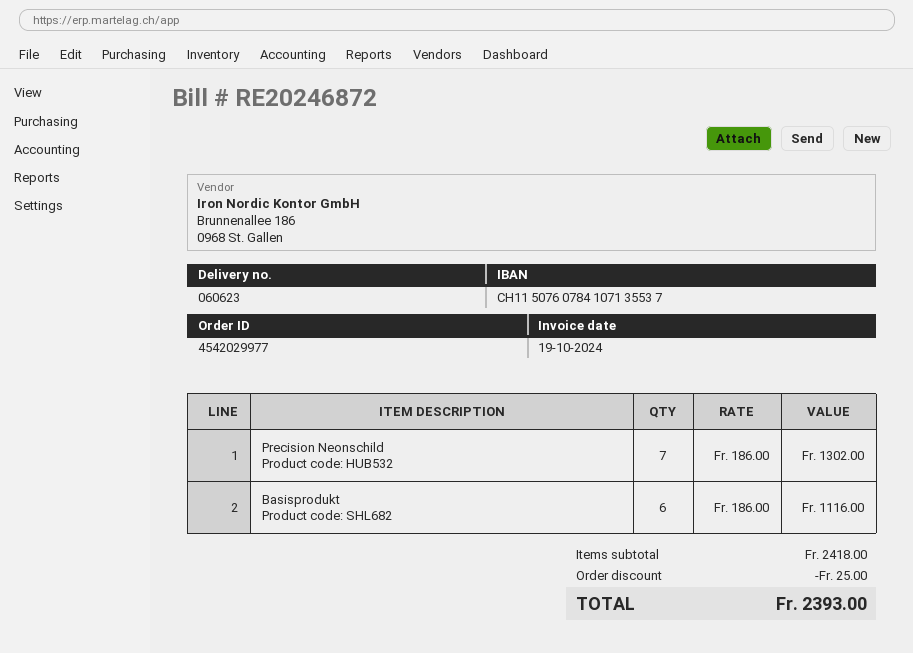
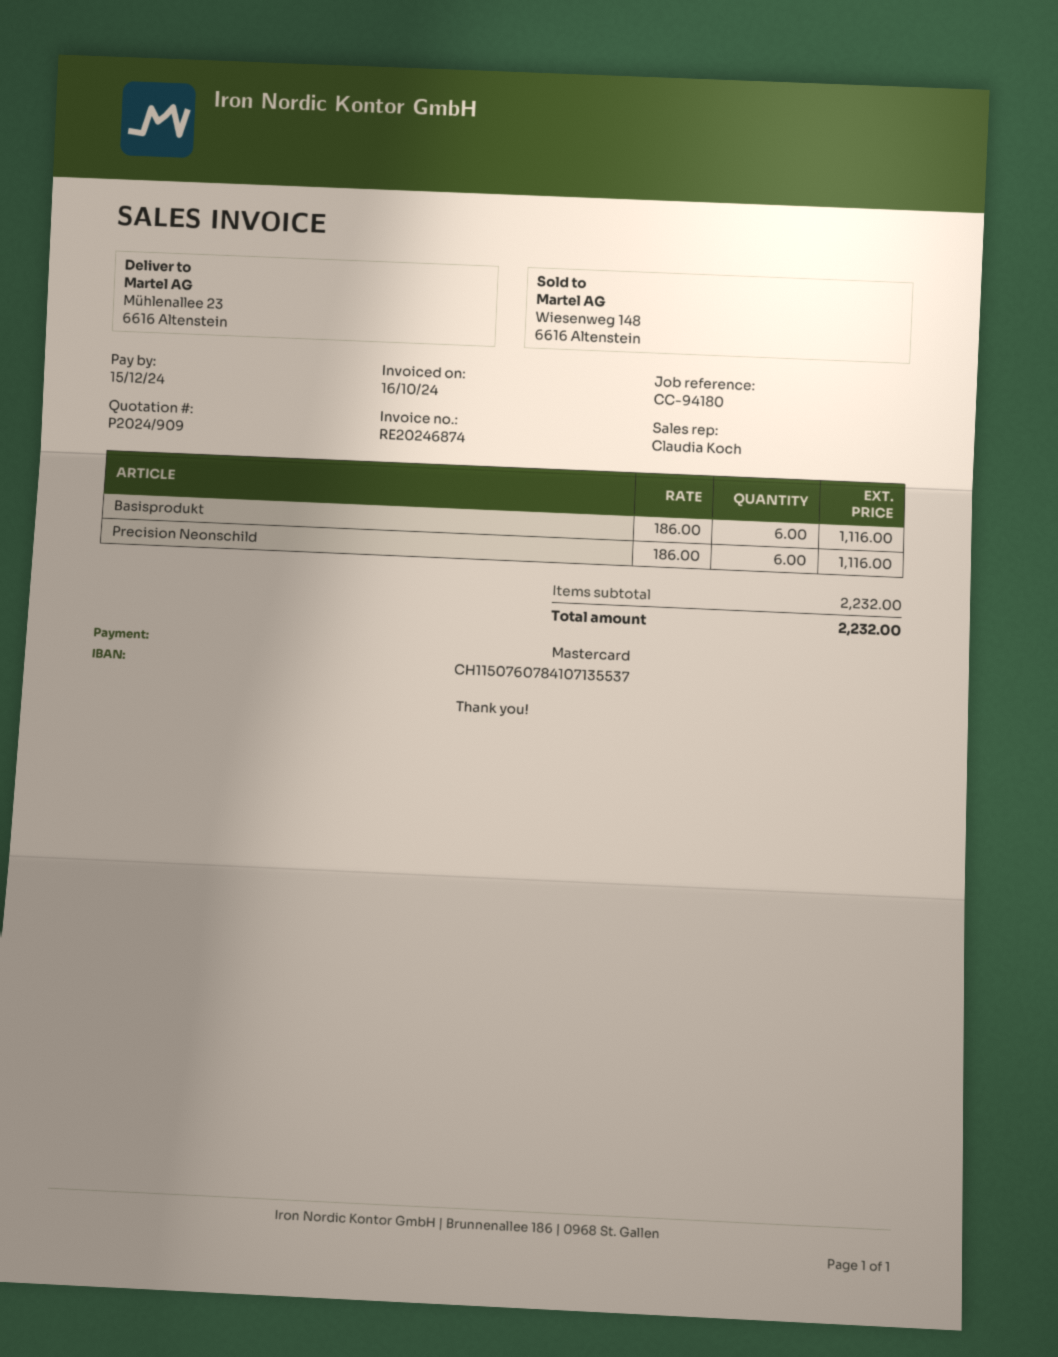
invoice number: RE20246872 -> RE20246874
invoice date: 2024-10-19 -> 2024-10-16
Precision Neonschild: 7 x 186.00 = 1302.00 -> 6 x 186.00 = 1116.00
subtotal: 2418.00 -> 2232.00
discount: 25.00 -> none
total: 2393.00 -> 2232.00

